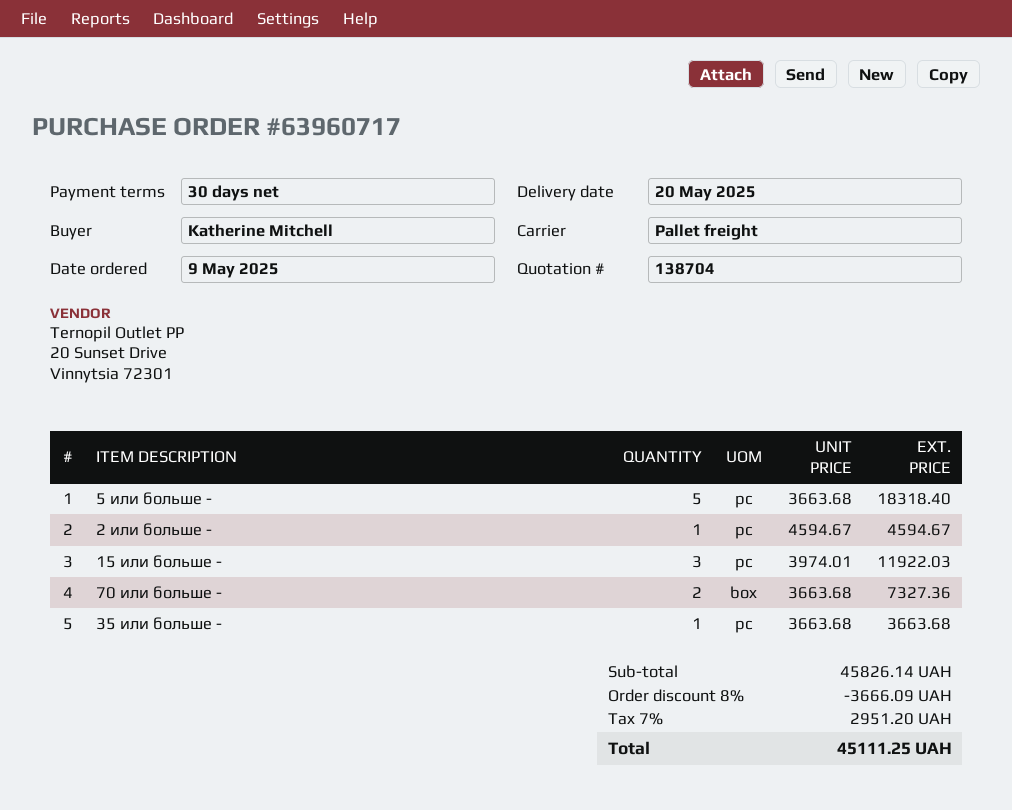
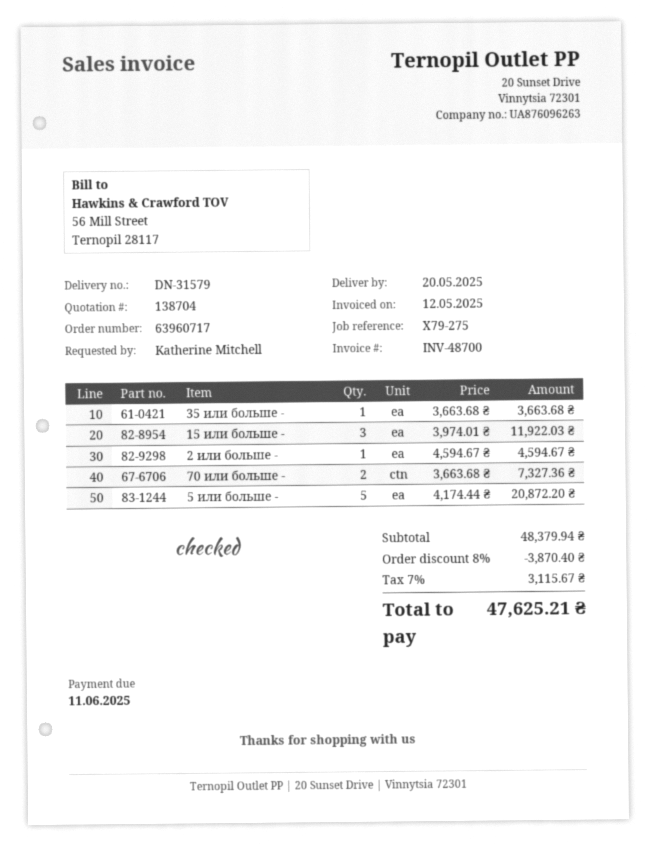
5 или больше -: 5 x 3663.68 = 18318.40 -> 5 x 4174.44 = 20872.20
subtotal: 45826.14 -> 48379.94
discount: 8% = 3666.09 -> 8% = 3870.40
tax: 7% = 2951.20 -> 7% = 3115.67
total: 45111.25 -> 47625.21

